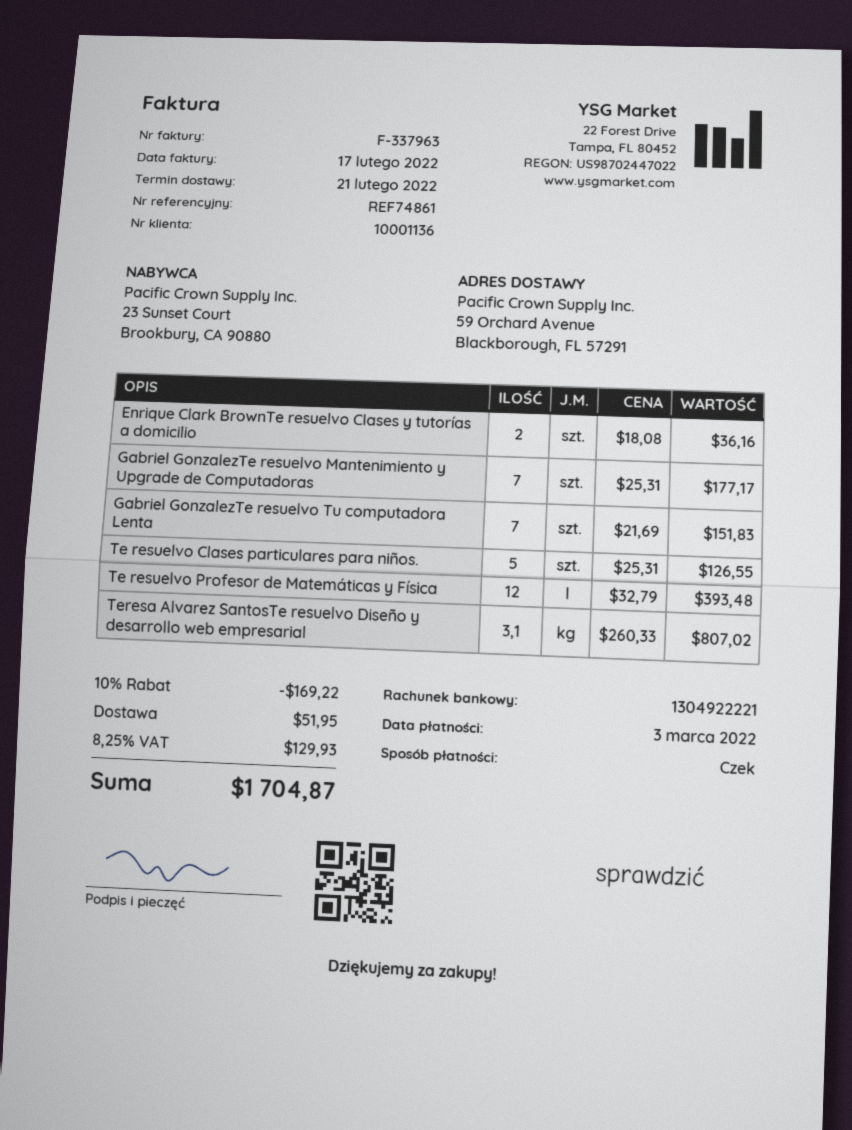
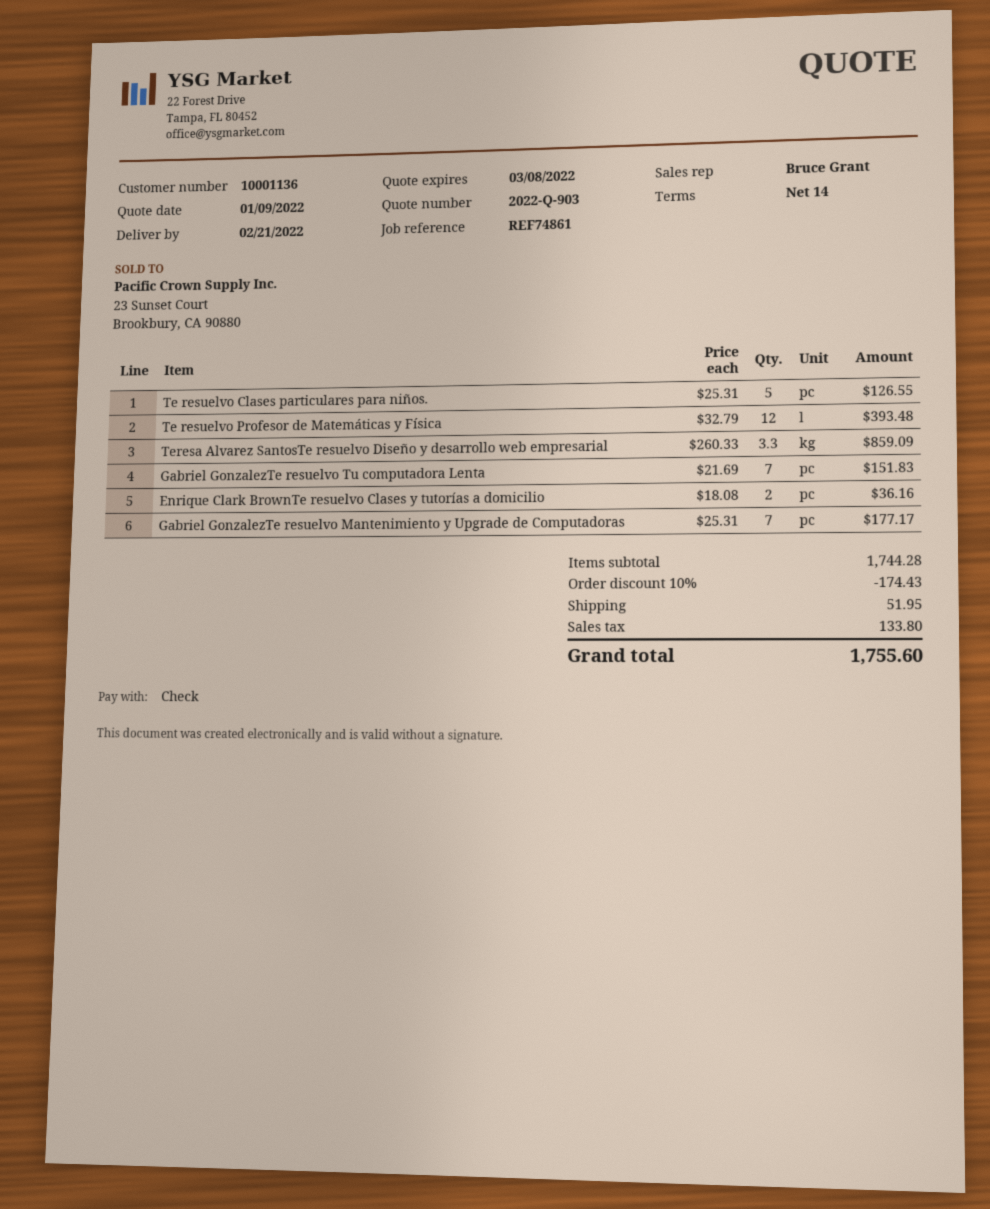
Teresa Alvarez SantosTe resuelvo Diseño y desarrollo web empresarial: 3.1 x 260.33 = 807.02 -> 3.3 x 260.33 = 859.09
discount: 10% = 169.22 -> 10% = 174.43
tax: 129.93 -> 133.80
total: 1704.87 -> 1755.60

